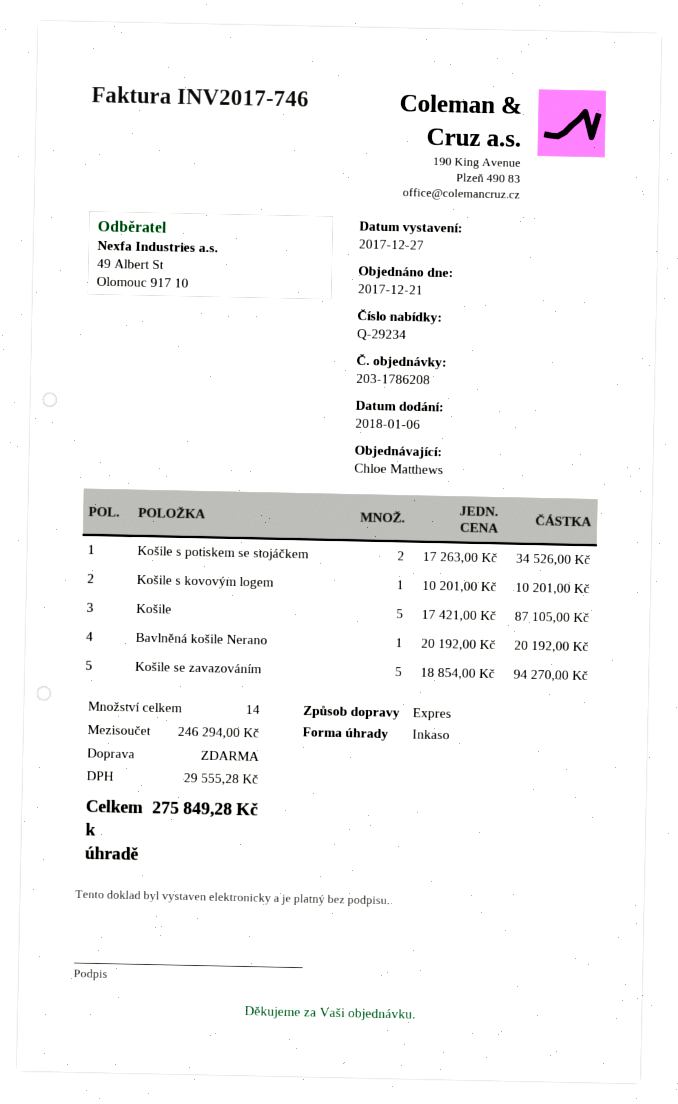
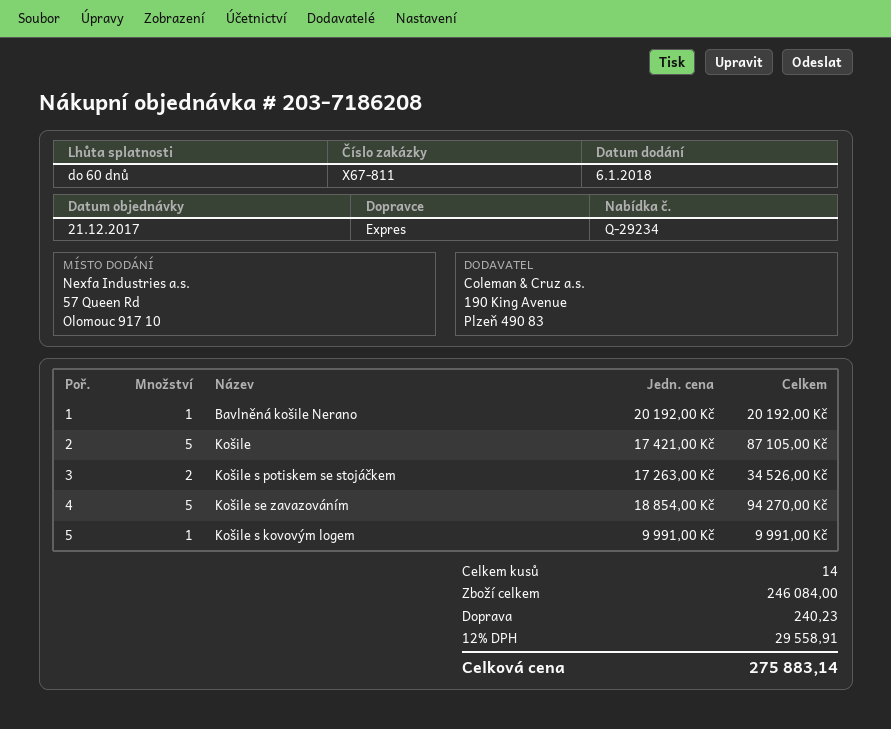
order number: 203-1786208 -> 203-7186208
Košile s kovovým logem: 1 x 10201.00 = 10201.00 -> 1 x 9991.00 = 9991.00
subtotal: 246294.00 -> 246084.00
shipping: 0.00 -> 240.23
tax: 29555.28 -> 29558.91
total: 275849.28 -> 275883.14

